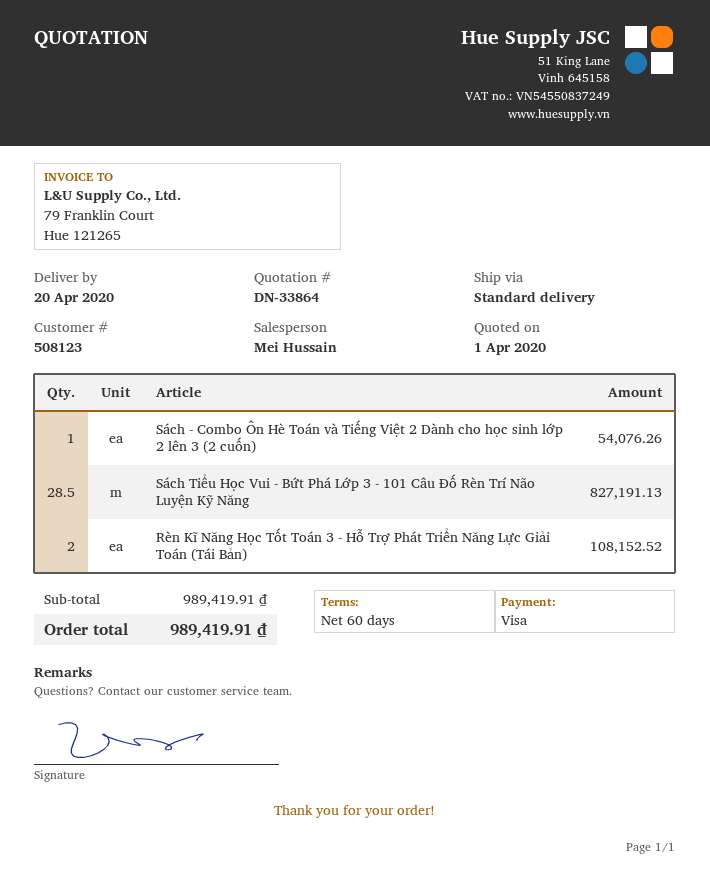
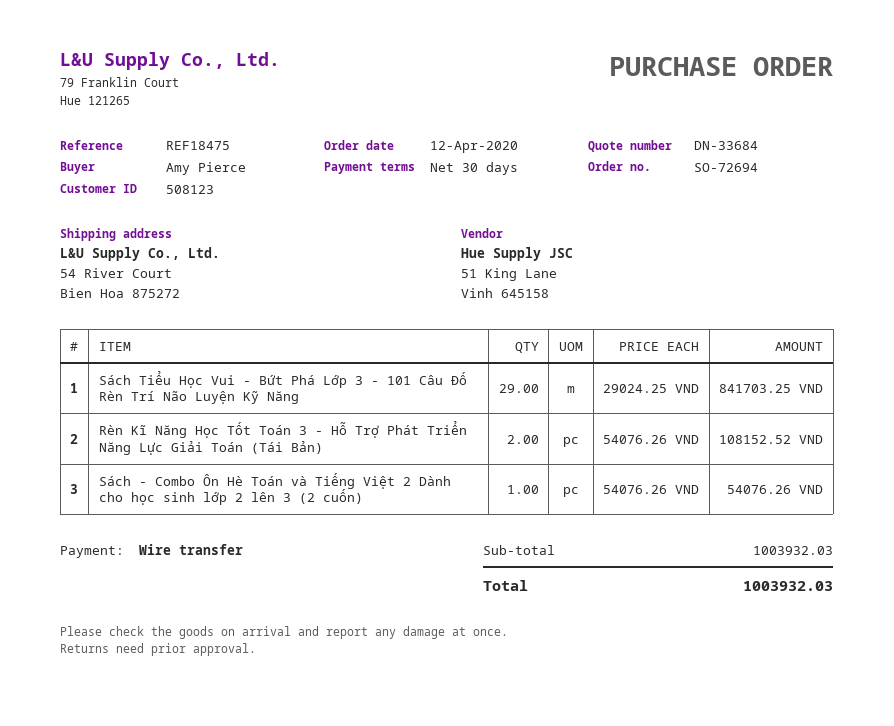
quote number: DN-33864 -> DN-33684
payment terms: 60 days -> 30 days
payment method: Visa -> bank transfer
Sách Tiểu Học Vui - Bứt Phá Lớp 3 - 101 Câu Đố Rèn Trí Não Luyện Kỹ Năng: 28.5 for 827191.13 -> 29 for 841703.25
subtotal: 989419.91 -> 1003932.03
total: 989419.91 -> 1003932.03

